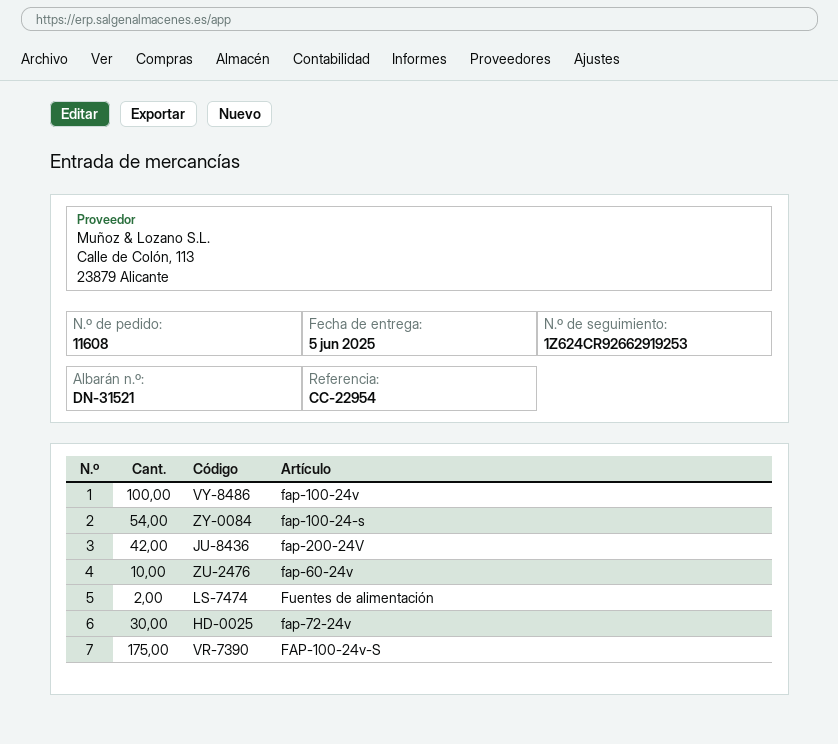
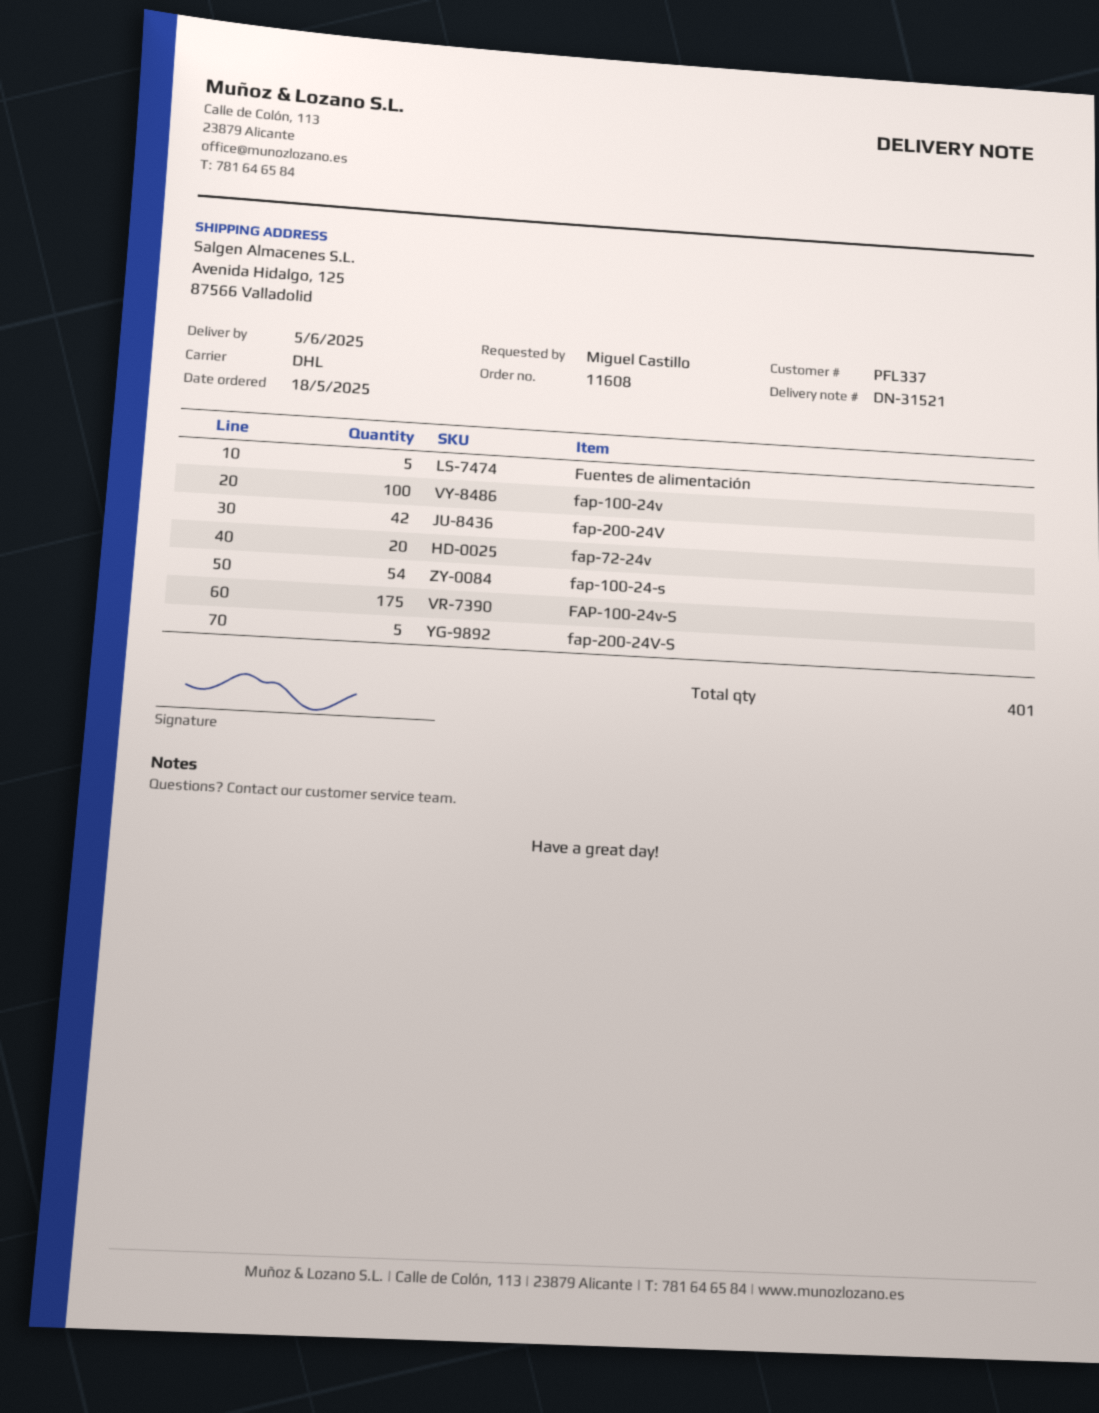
fap-60-24v: 10 -> none
Fuentes de alimentación: 2 -> 5
fap-72-24v: 30 -> 20
fap-200-24V-S: none -> 5

